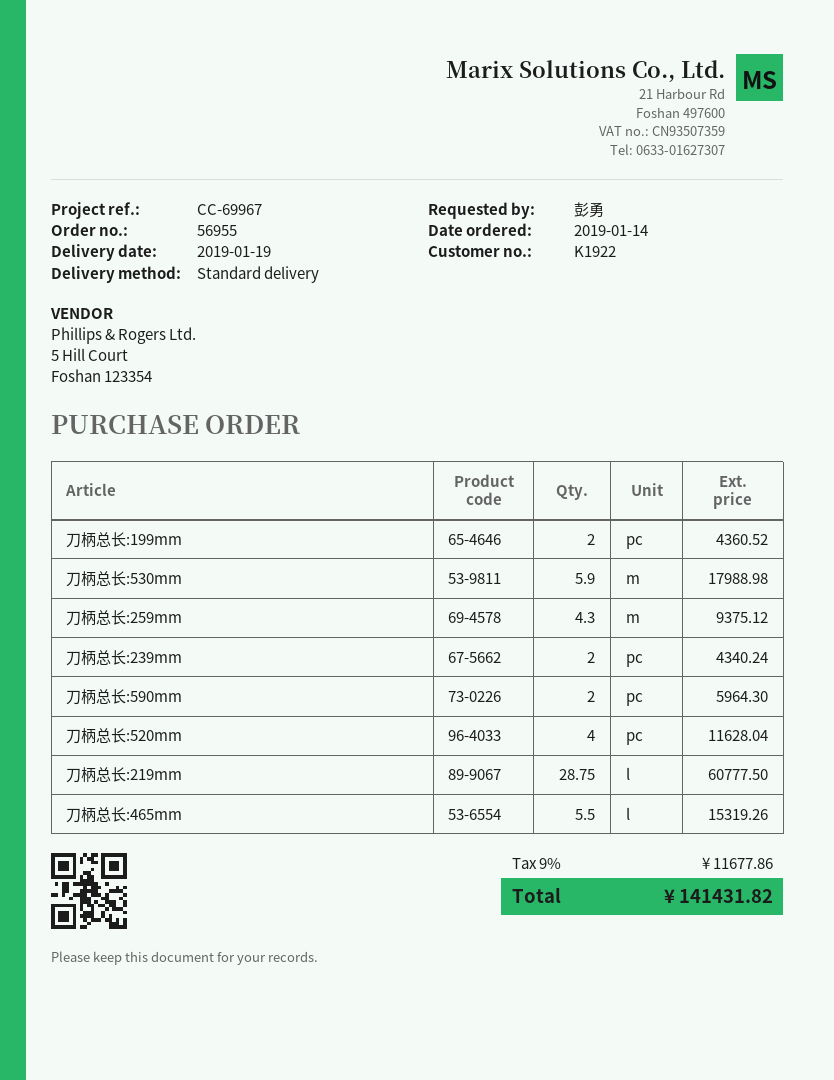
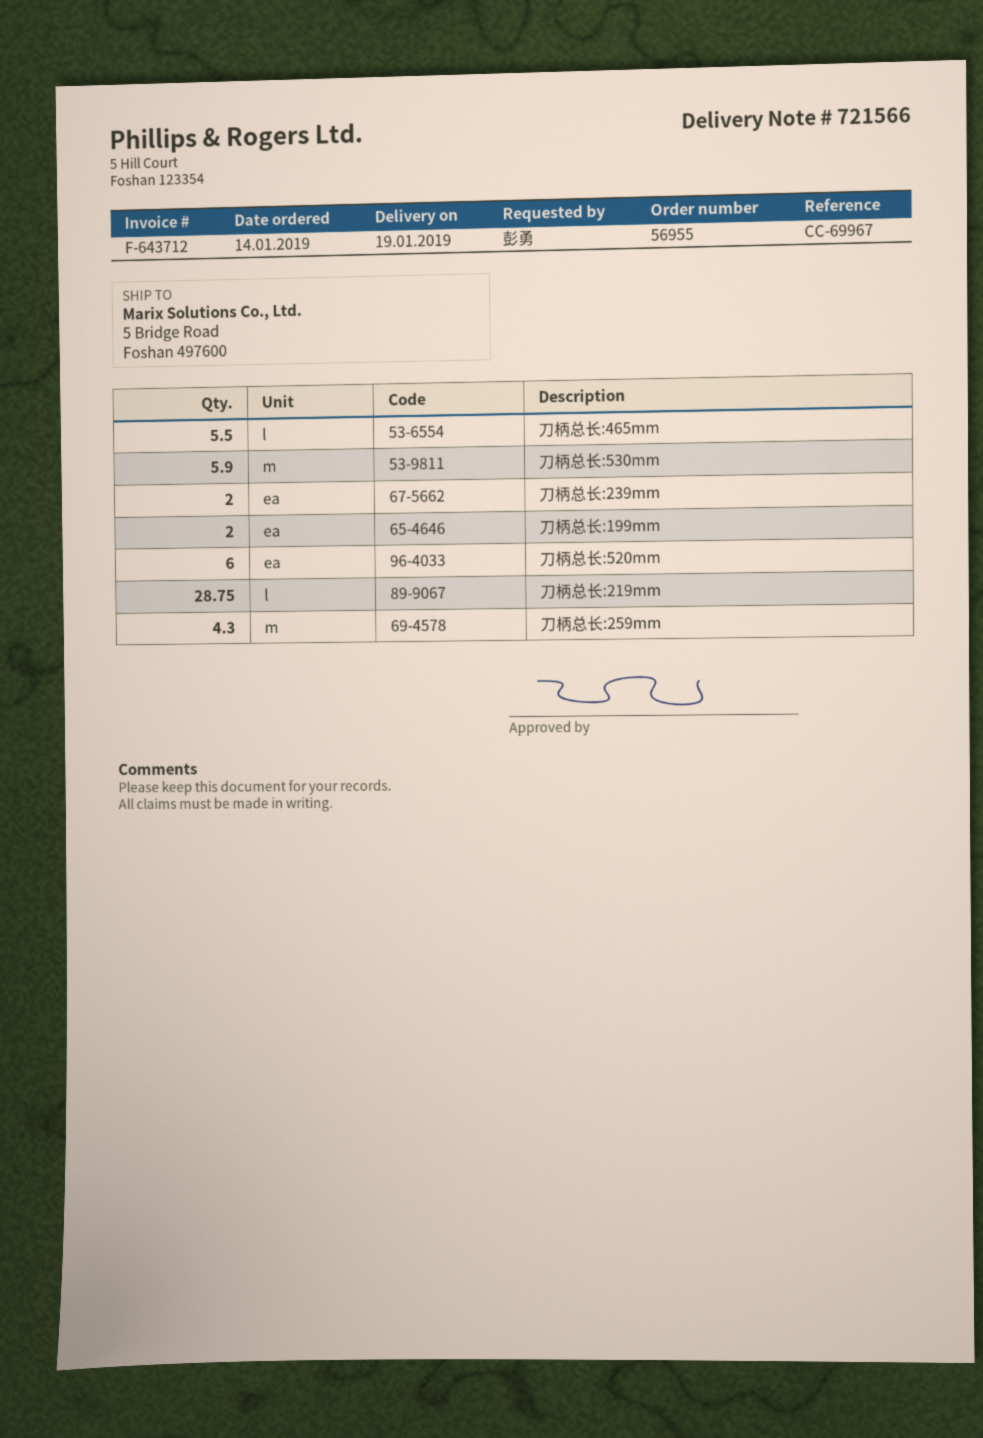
刀柄总长:590mm: 2 -> none
刀柄总长:520mm: 4 -> 6

